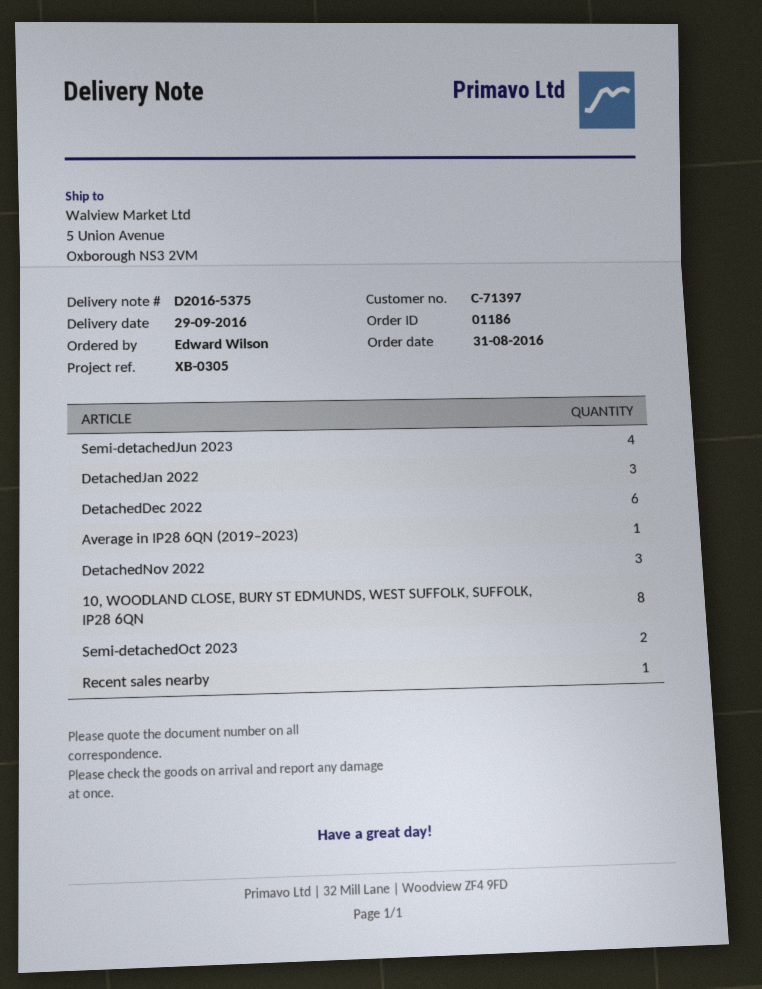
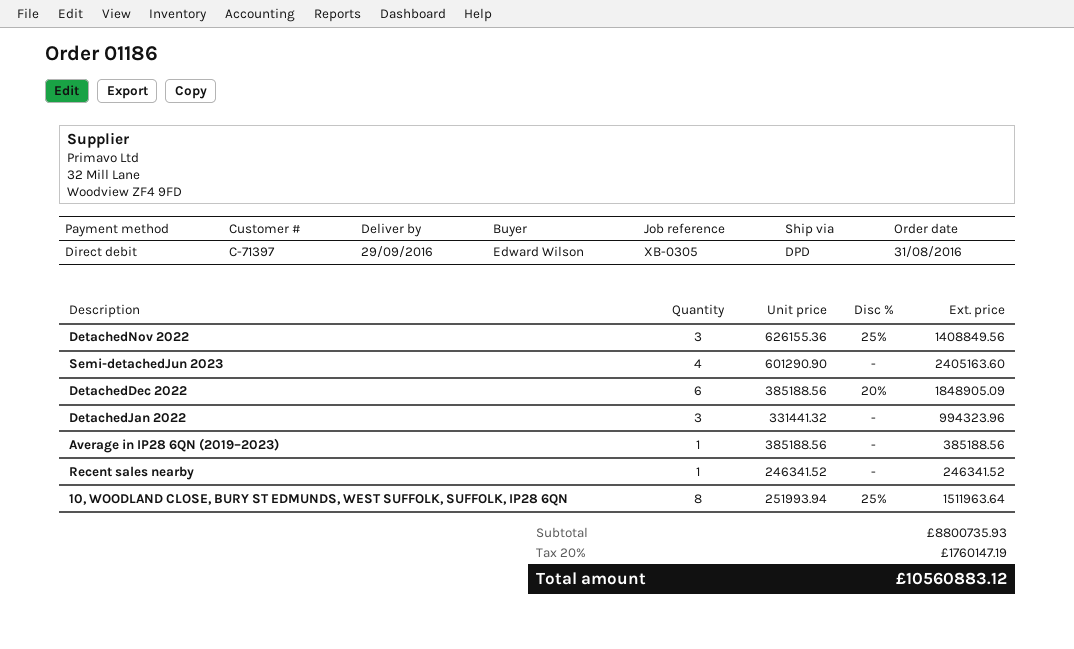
Semi-detachedOct 2023: 2 -> none

